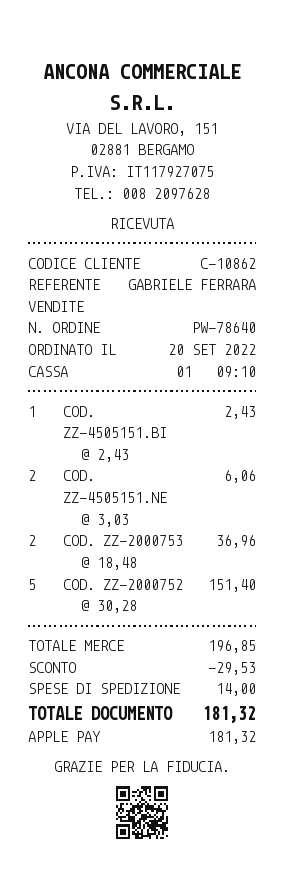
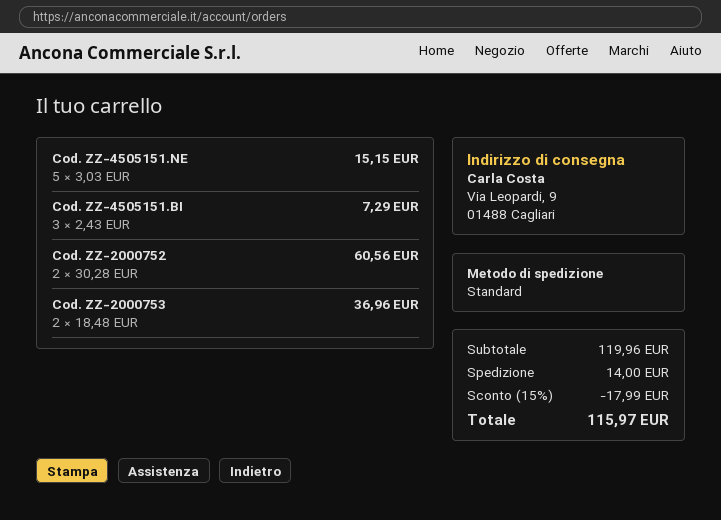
COD. ZZ-4505151.BI: 1 x 2.43 = 2.43 -> 3 x 2.43 = 7.29
COD. ZZ-4505151.NE: 2 x 3.03 = 6.06 -> 5 x 3.03 = 15.15
COD. ZZ-2000752: 5 x 30.28 = 151.40 -> 2 x 30.28 = 60.56
subtotal: 196.85 -> 119.96
discount: 29.53 -> 17.99
total: 181.32 -> 115.97

